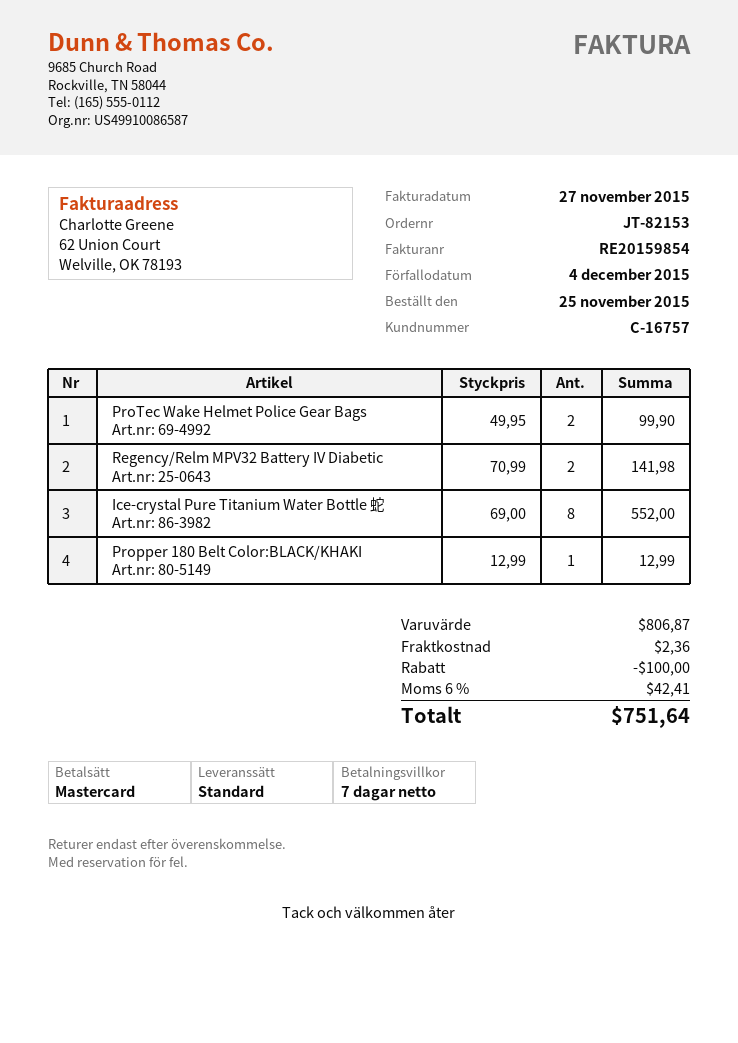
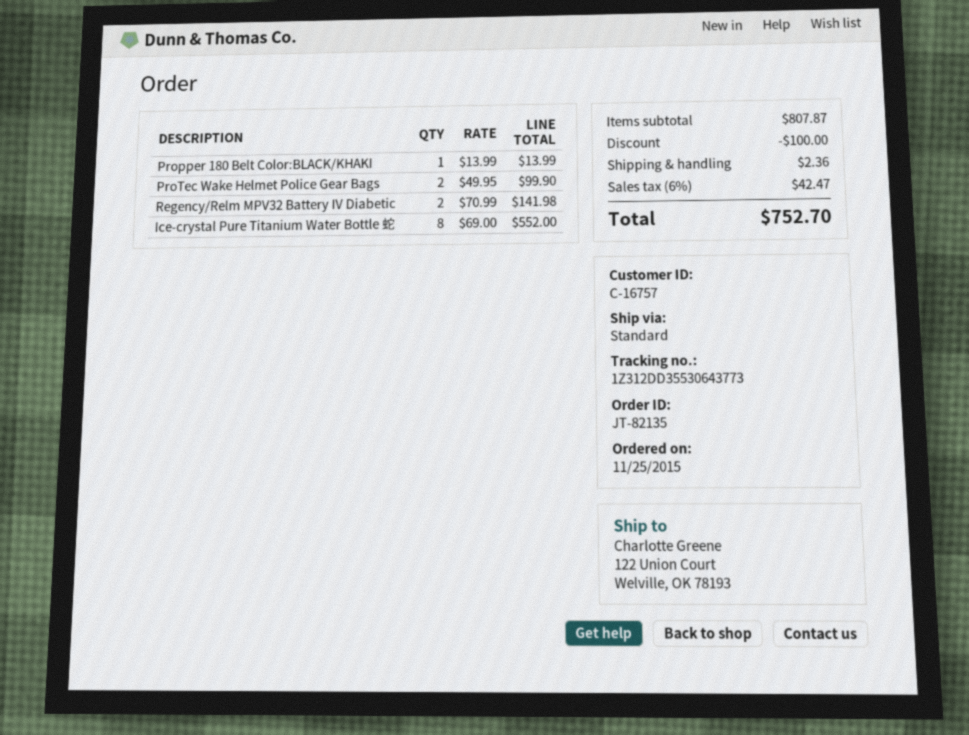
order number: JT-82153 -> JT-82135
Propper 180 Belt Color:BLACK/KHAKI: 1 x 12.99 = 12.99 -> 1 x 13.99 = 13.99
subtotal: 806.87 -> 807.87
tax: 6% = 42.41 -> 6% = 42.47
total: 751.64 -> 752.70

